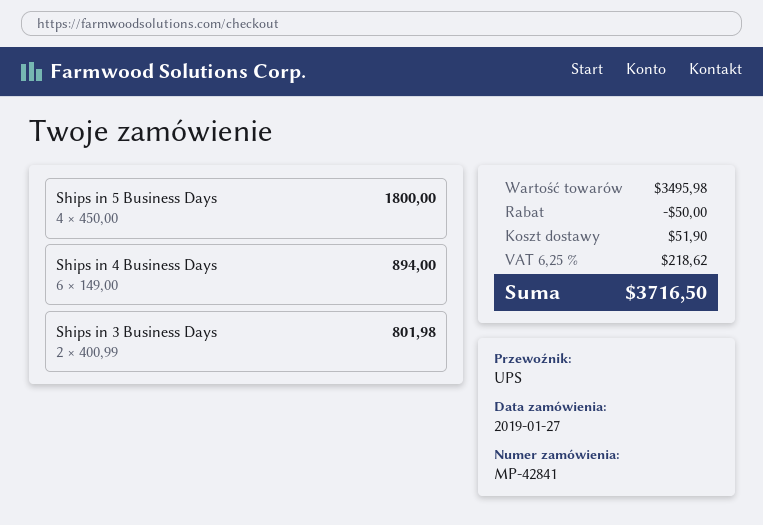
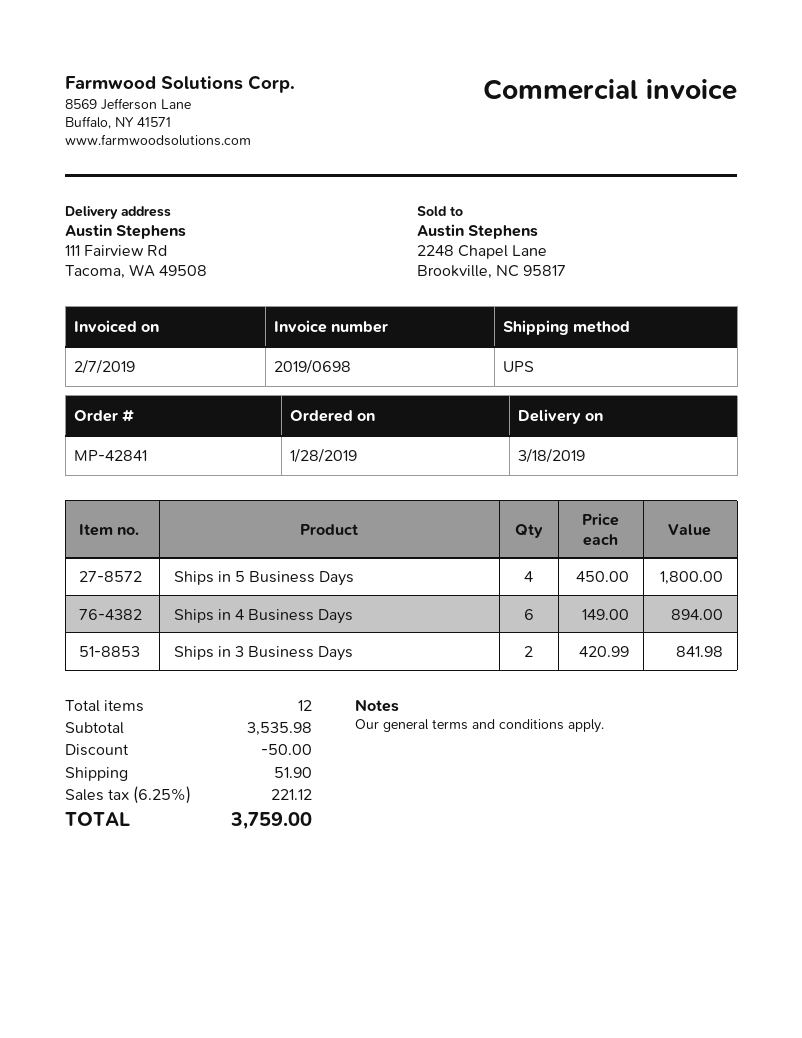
order date: 2019-01-27 -> 2019-01-28
Ships in 3 Business Days: 2 x 400.99 = 801.98 -> 2 x 420.99 = 841.98
subtotal: 3495.98 -> 3535.98
tax: 6.25% = 218.62 -> 6.25% = 221.12
total: 3716.50 -> 3759.00

